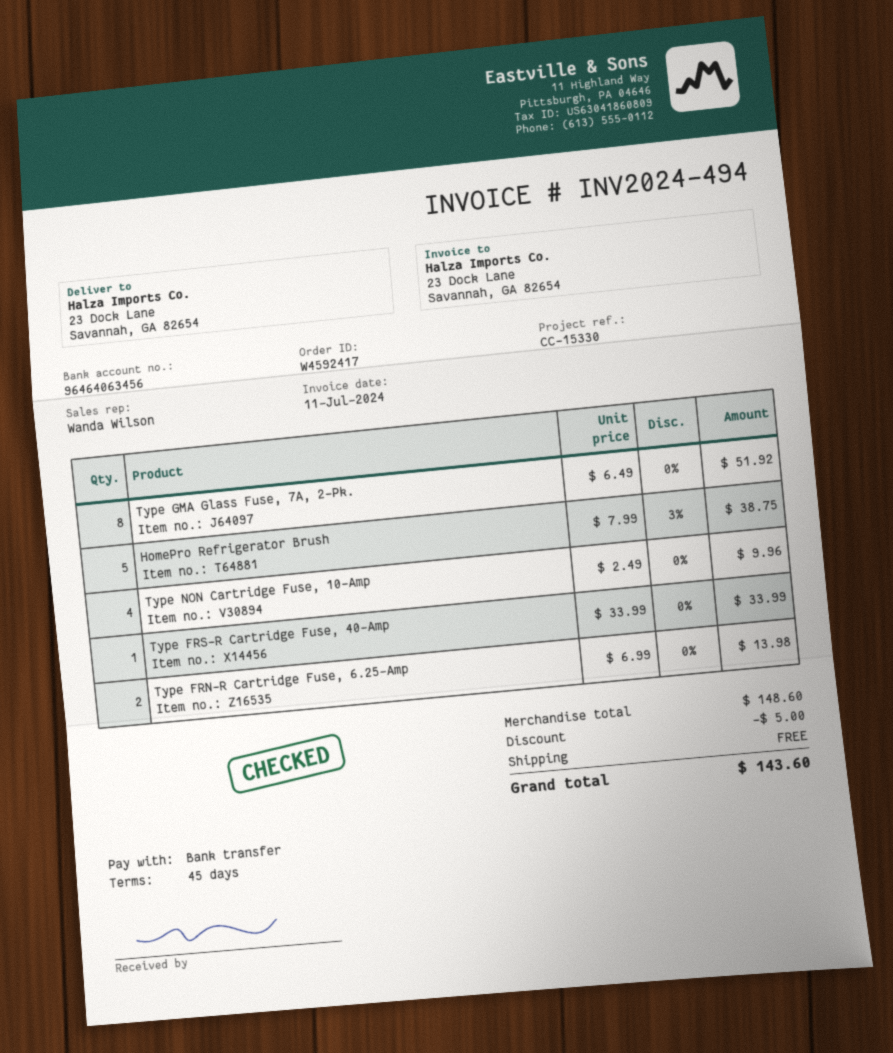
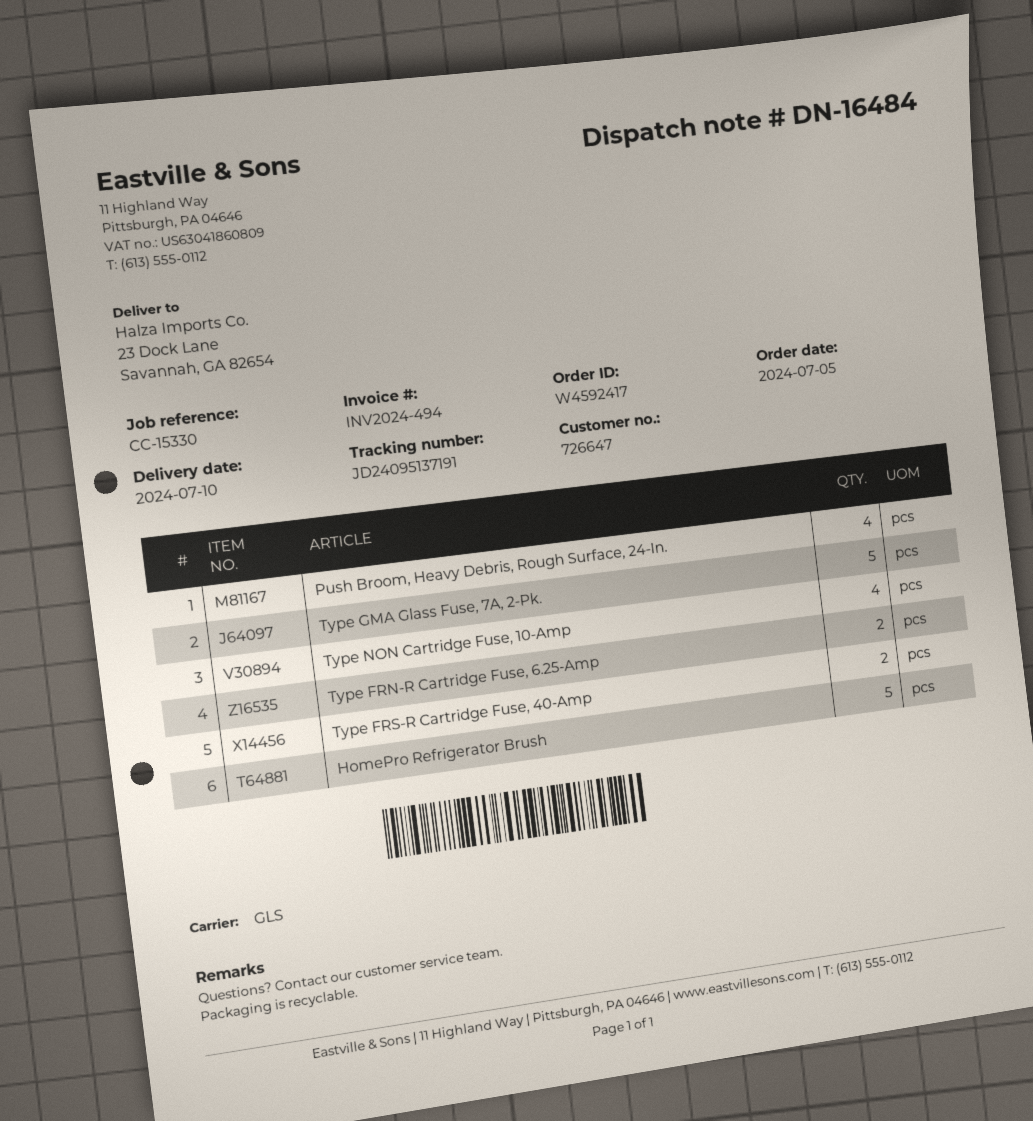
Type GMA Glass Fuse, 7A, 2-Pk.: 8 -> 5
Type FRS-R Cartridge Fuse, 40-Amp: 1 -> 2
Push Broom, Heavy Debris, Rough Surface, 24-In.: none -> 4

